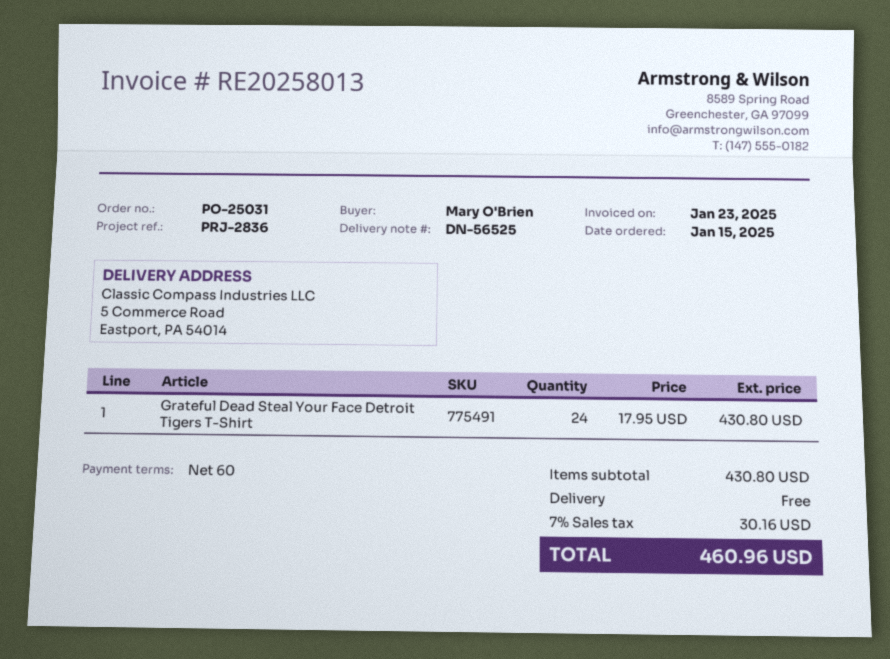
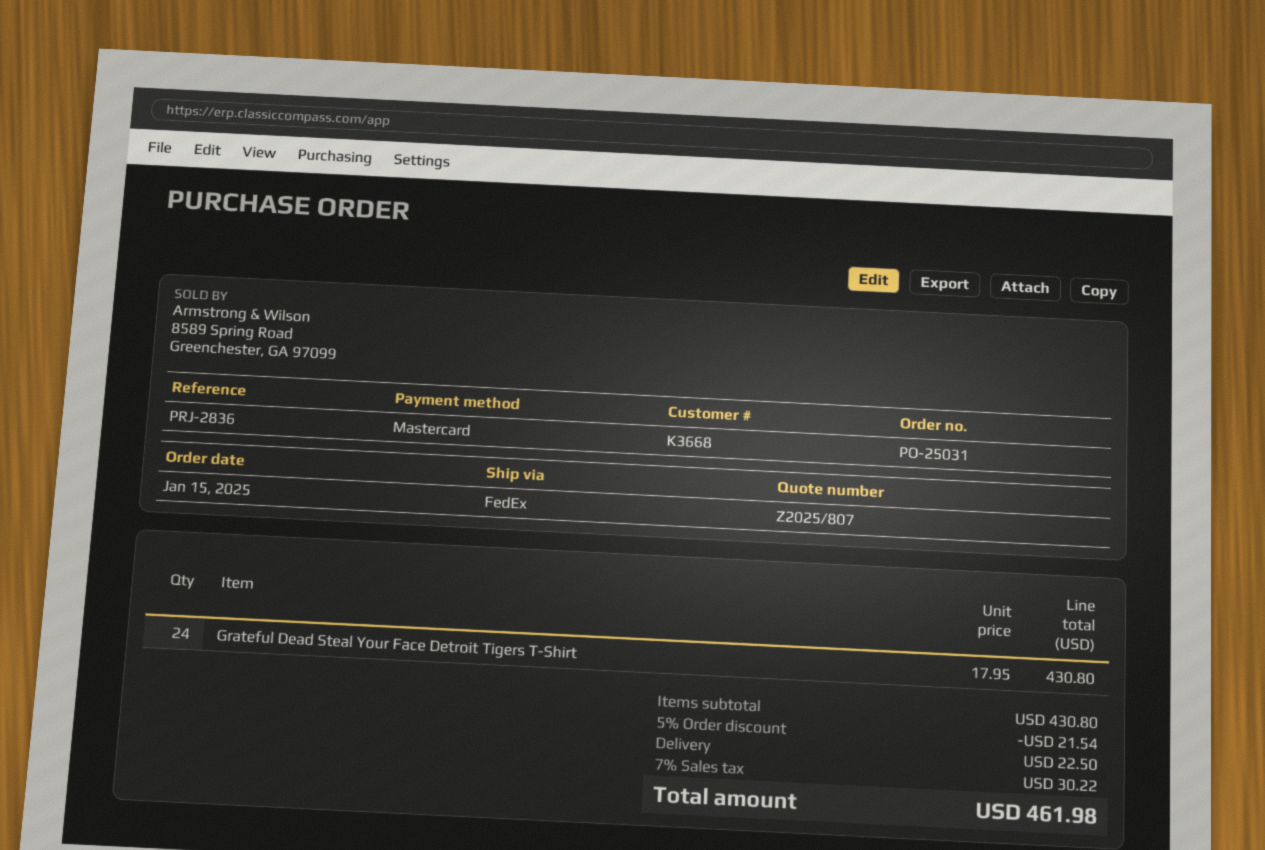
discount: none -> 5% = 21.54
shipping: 0.00 -> 22.50
tax: 7% = 30.16 -> 7% = 30.22
total: 460.96 -> 461.98

